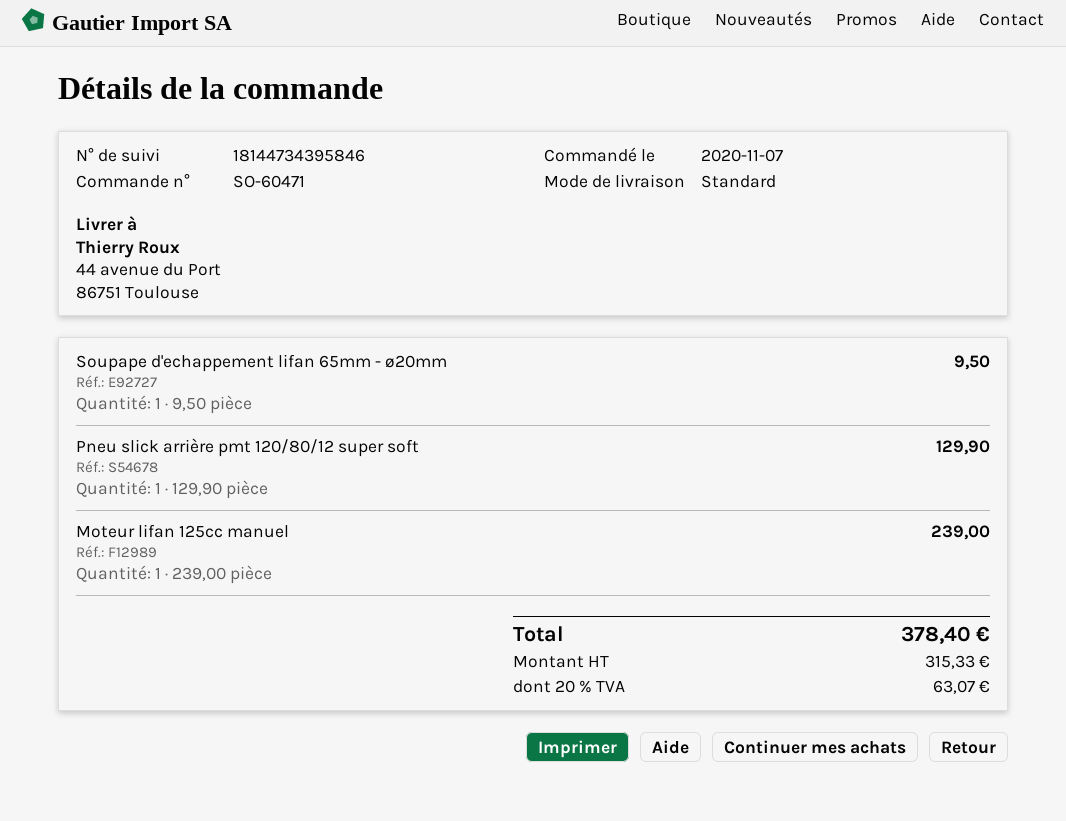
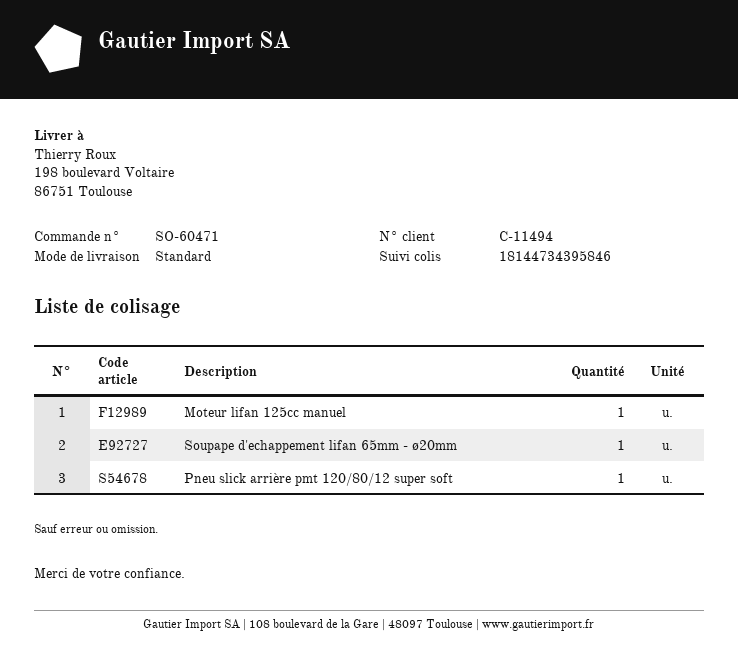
ship to: 44 avenue du Port, 86751 Toulouse -> 198 boulevard Voltaire, 86751 Toulouse

